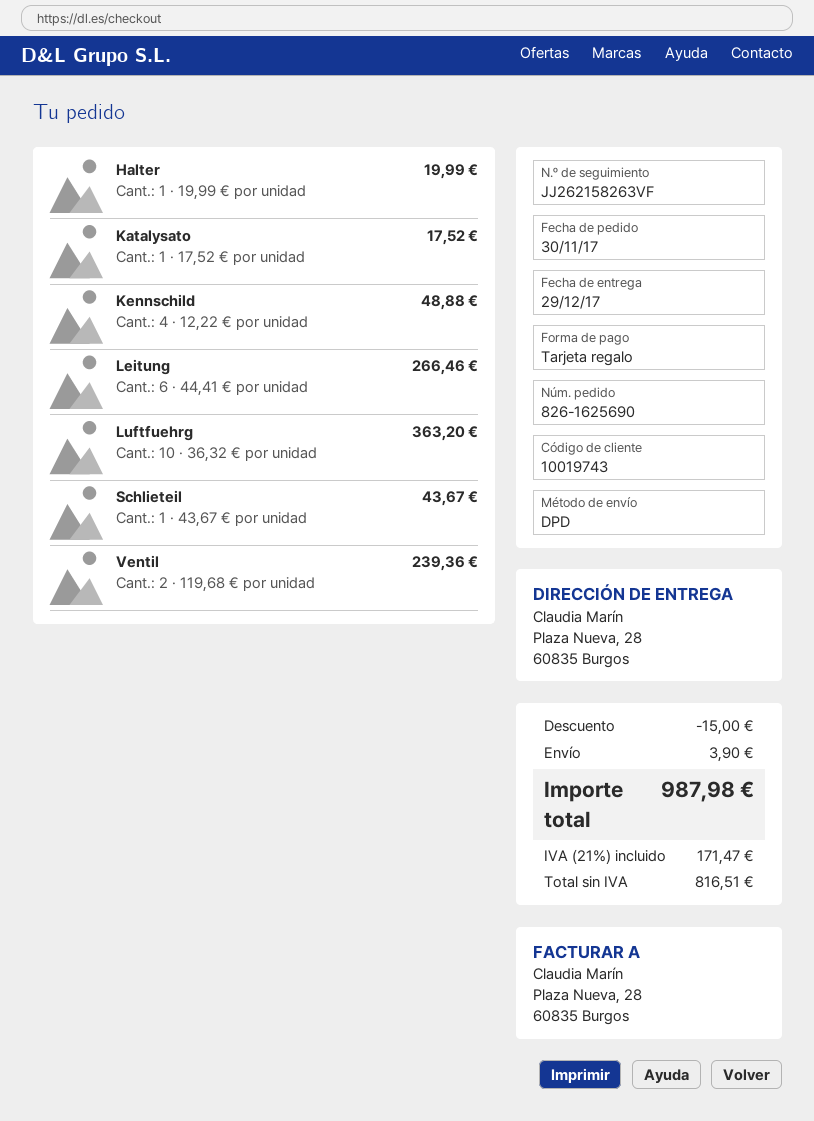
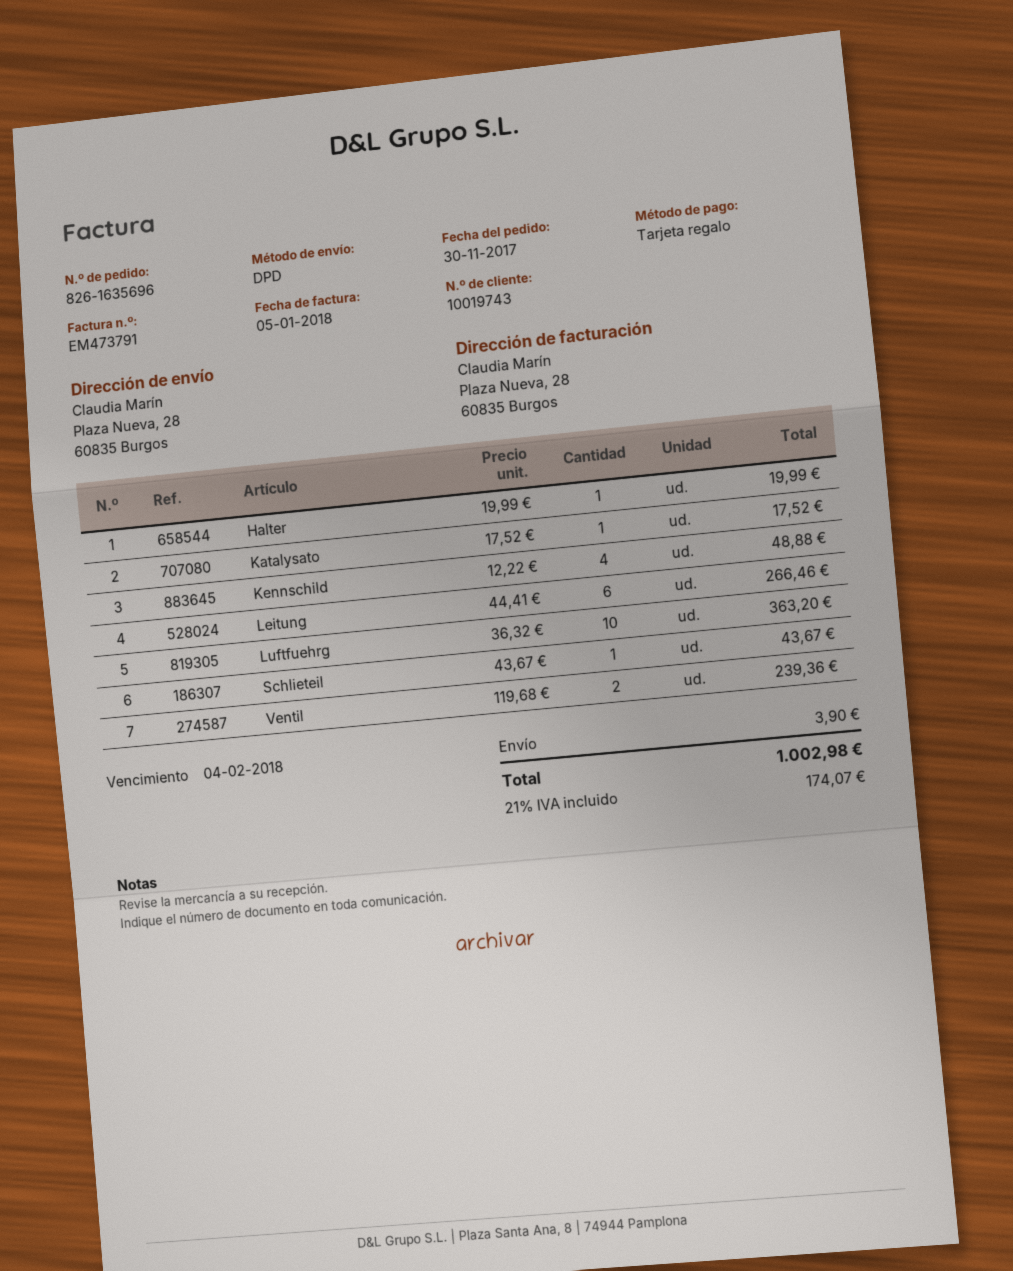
order number: 826-1625690 -> 826-1635696
discount: 15.00 -> none
tax: 21% = 171.47 -> 21% = 174.07
total: 987.98 -> 1002.98

